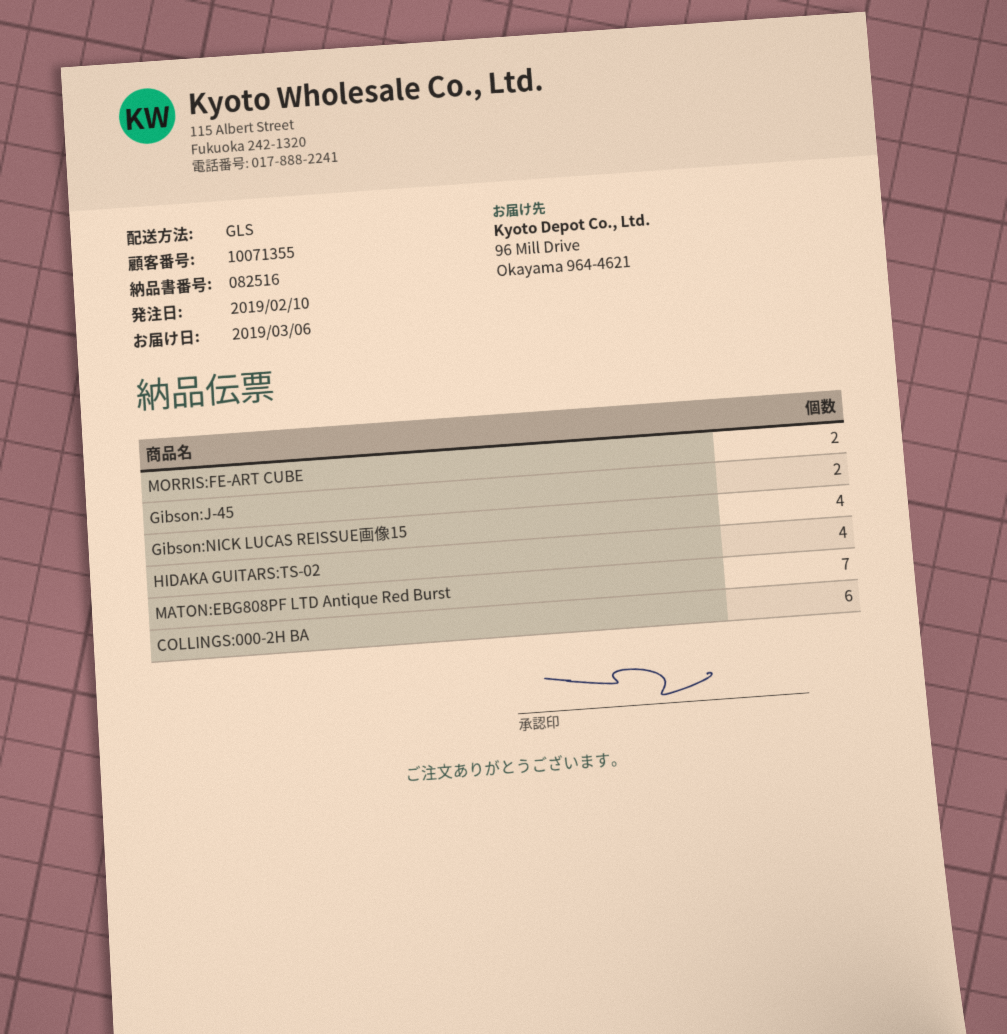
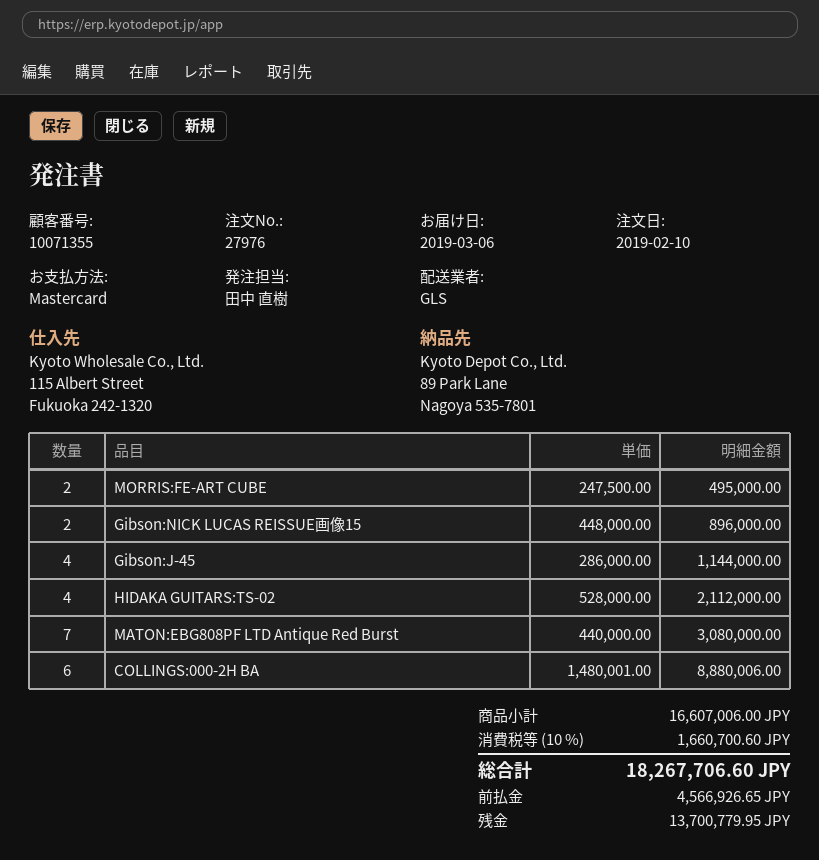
ship to: 96 Mill Drive, Okayama 964-4621 -> 89 Park Lane, Nagoya 535-7801
Gibson:J-45: 2 -> 4
Gibson:NICK LUCAS REISSUE画像15: 4 -> 2

